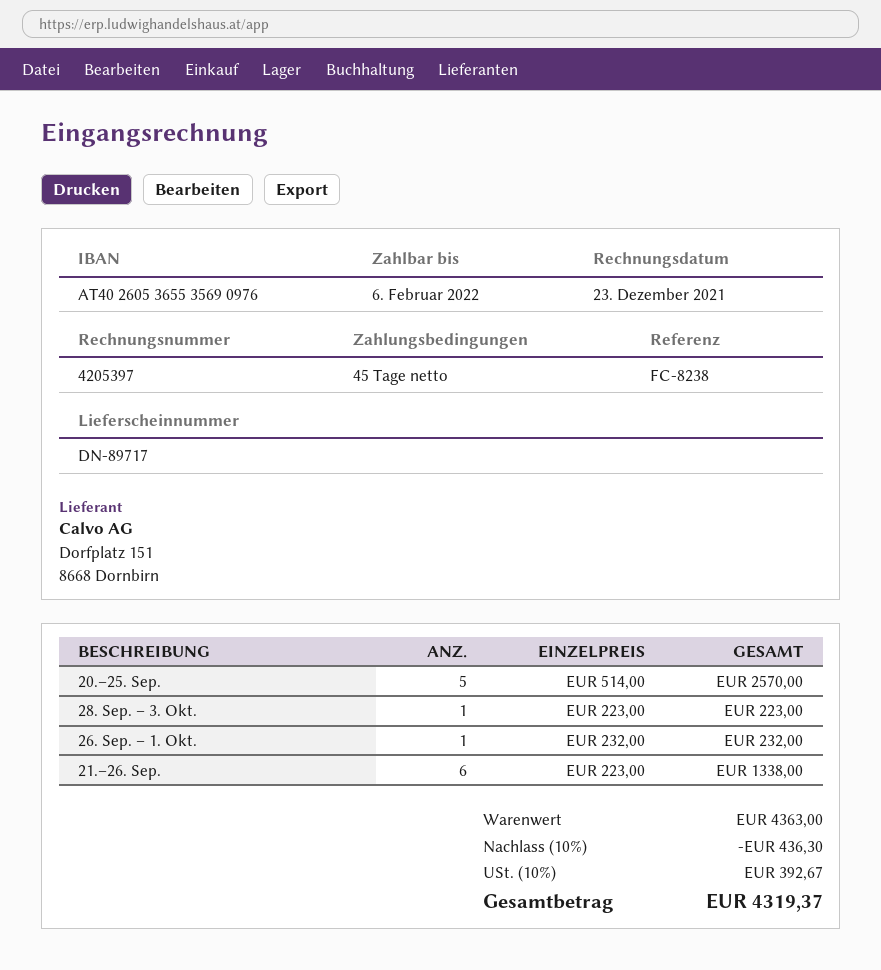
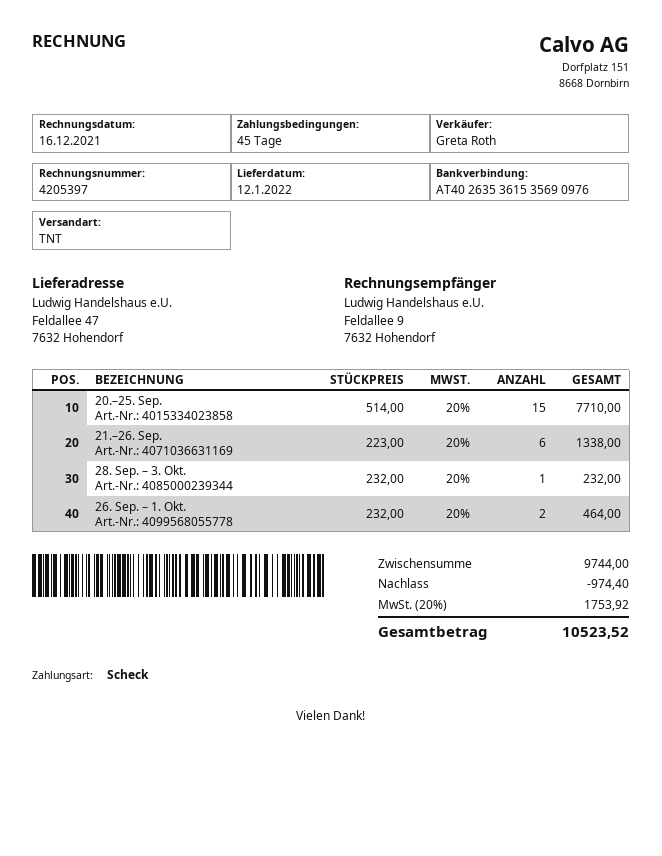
invoice date: 2021-12-23 -> 2021-12-16
bank account: AT402605365535690976 -> AT402635361535690976
20.–25. Sep.: 5 x 514.00 = 2570.00 -> 15 x 514.00 = 7710.00
28. Sep. – 3. Okt.: 1 x 223.00 = 223.00 -> 1 x 232.00 = 232.00
26. Sep. – 1. Okt.: 1 x 232.00 = 232.00 -> 2 x 232.00 = 464.00
subtotal: 4363.00 -> 9744.00
discount: 436.30 -> 974.40
tax: 10% = 392.67 -> 20% = 1753.92
total: 4319.37 -> 10523.52

